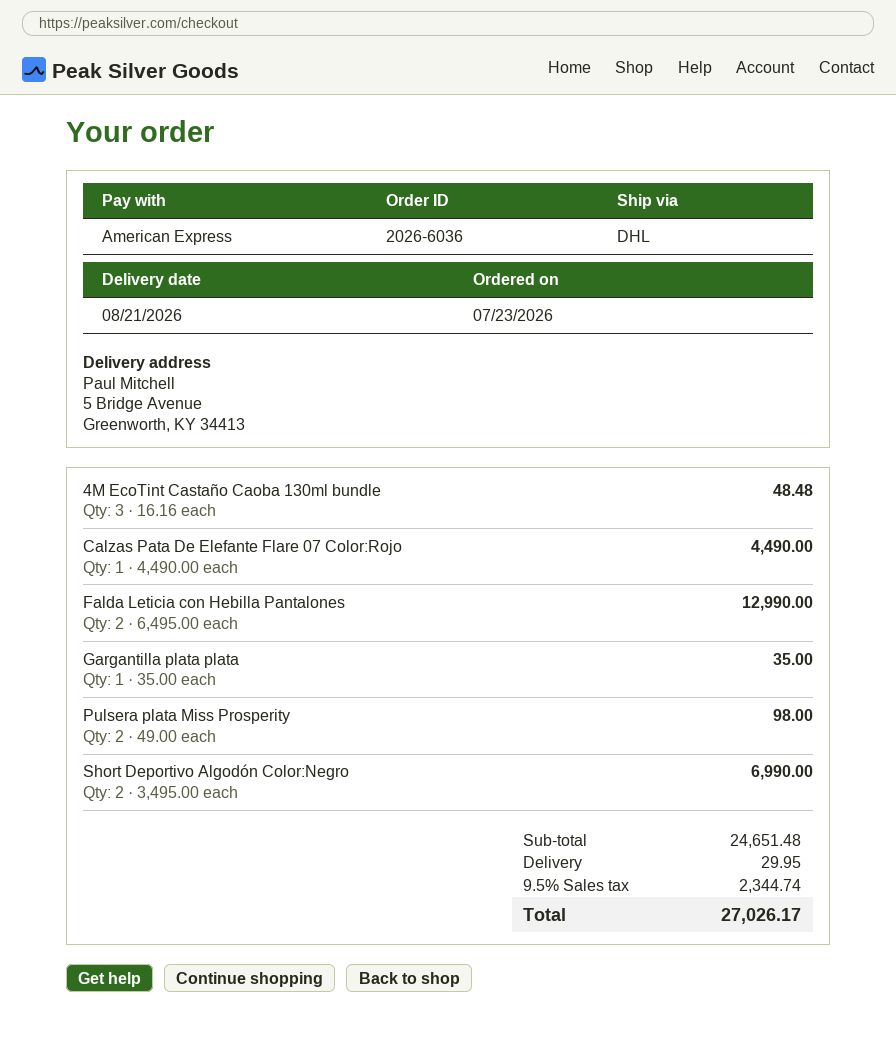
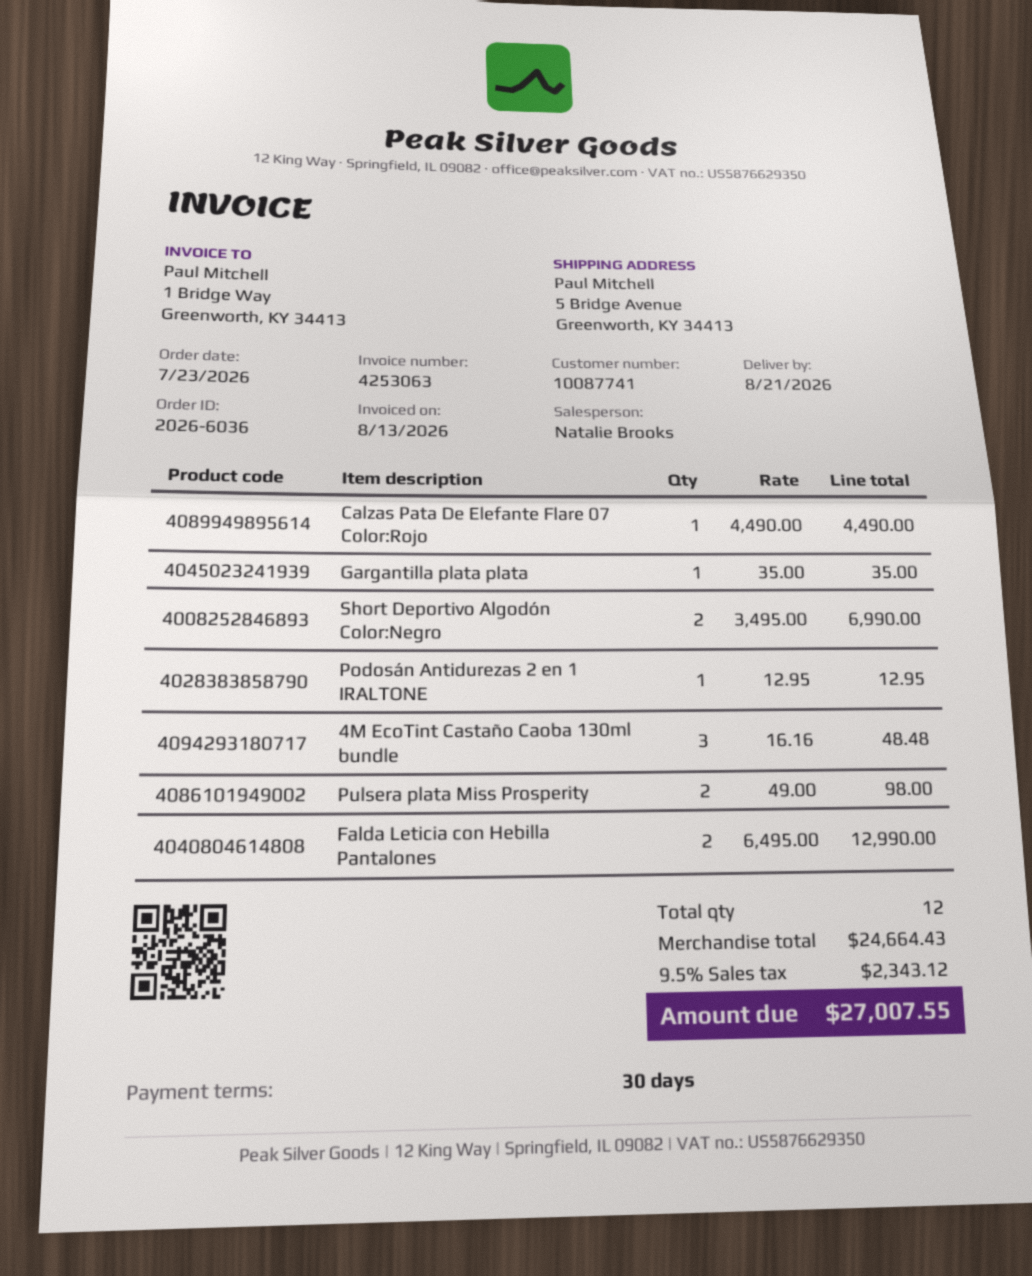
Podosán Antidurezas 2 en 1 IRALTONE: none -> 1 x 12.95 = 12.95
subtotal: 24651.48 -> 24664.43
shipping: 29.95 -> none
tax: 9.5% = 2344.74 -> 9.5% = 2343.12
total: 27026.17 -> 27007.55

